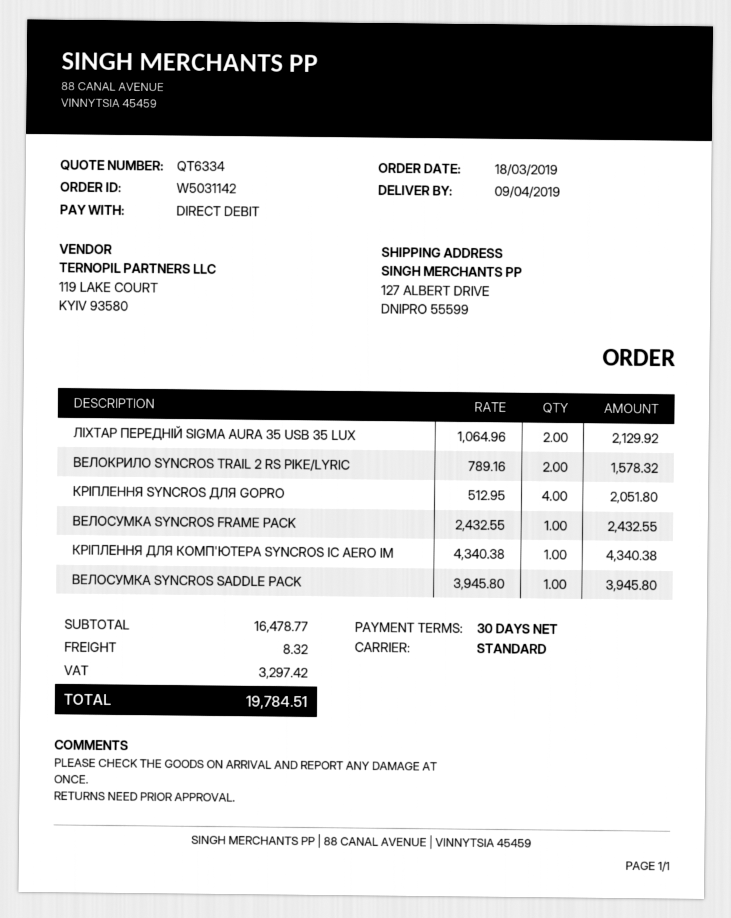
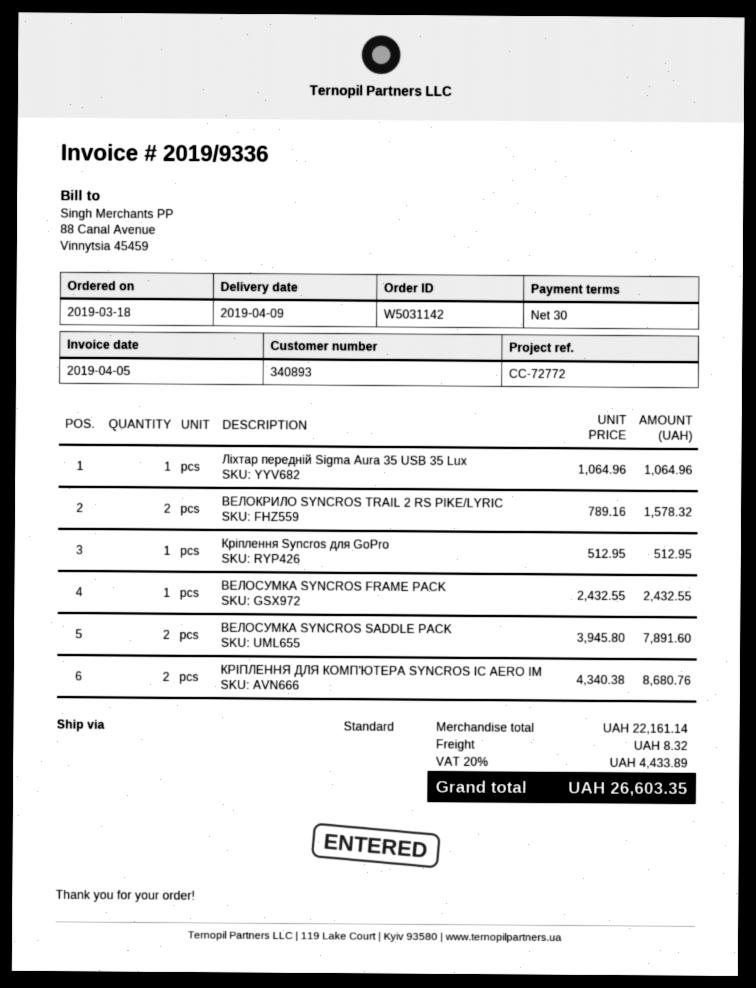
ЛІХТАР ПЕРЕДНІЙ SIGMA AURA 35 USB 35 LUX: 2 x 1064.96 = 2129.92 -> 1 x 1064.96 = 1064.96
КРІПЛЕННЯ SYNCROS ДЛЯ GOPRO: 4 x 512.95 = 2051.80 -> 1 x 512.95 = 512.95
КРІПЛЕННЯ ДЛЯ КОМП'ЮТЕРА SYNCROS IC AERO IM: 1 x 4340.38 = 4340.38 -> 2 x 4340.38 = 8680.76
ВЕЛОСУМКА SYNCROS SADDLE PACK: 1 x 3945.80 = 3945.80 -> 2 x 3945.80 = 7891.60
subtotal: 16478.77 -> 22161.14
tax: 3297.42 -> 4433.89
total: 19784.51 -> 26603.35

